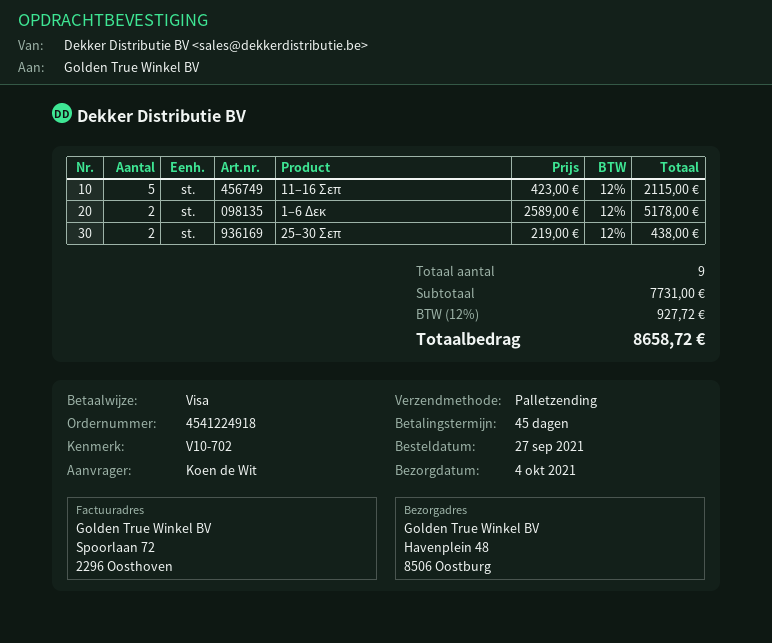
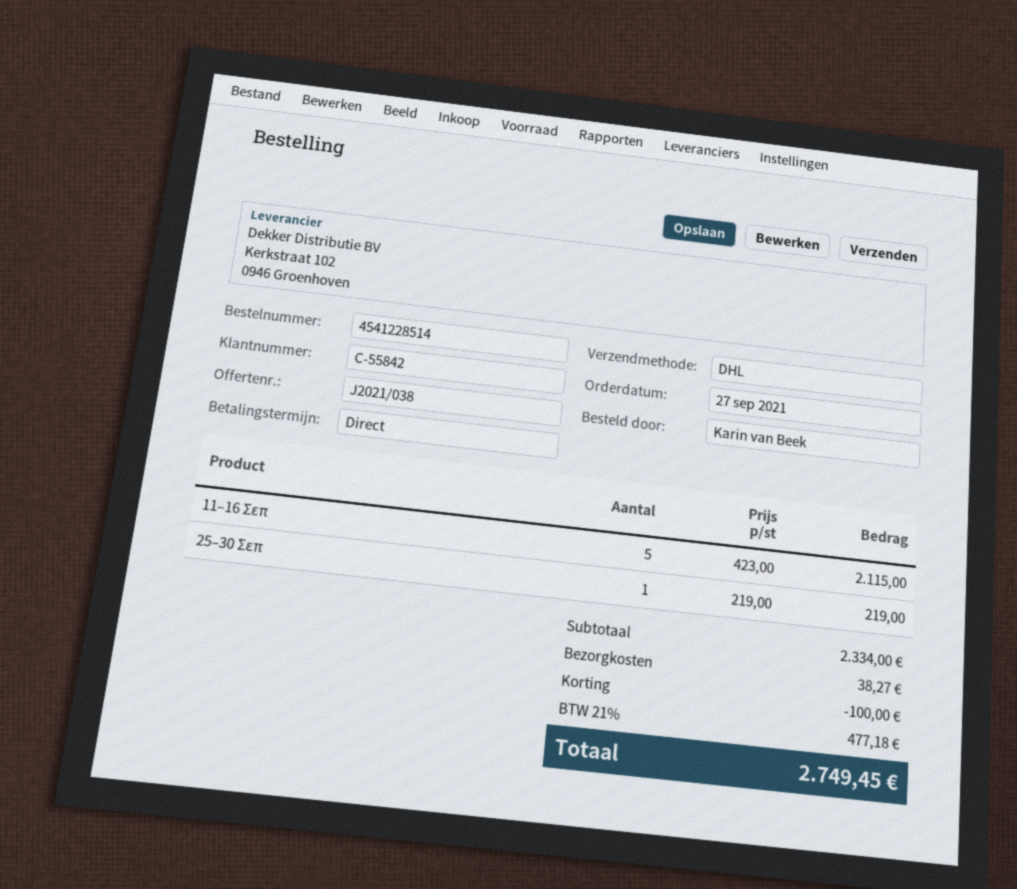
order number: 4541224918 -> 4541228514
payment terms: 45 days -> on receipt
ordered by: Koen de Wit -> Karin van Beek
shipping method: pallet freight -> DHL
1–6 Δεκ: 2 x 2589.00 = 5178.00 -> none
25–30 Σεπ: 2 x 219.00 = 438.00 -> 1 x 219.00 = 219.00
subtotal: 7731.00 -> 2334.00
discount: none -> 100.00
shipping: none -> 38.27
tax: 12% = 927.72 -> 21% = 477.18
total: 8658.72 -> 2749.45

